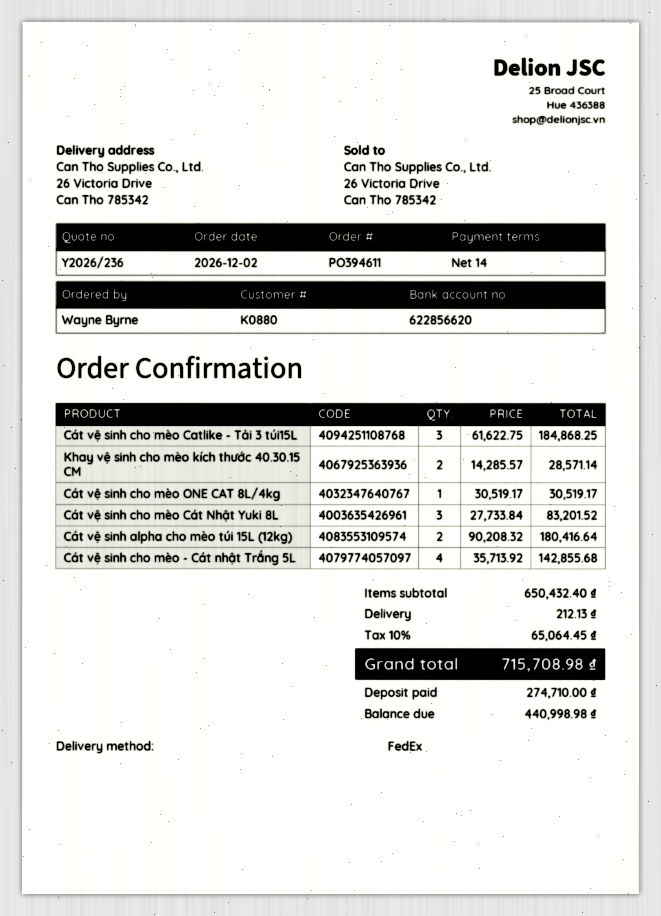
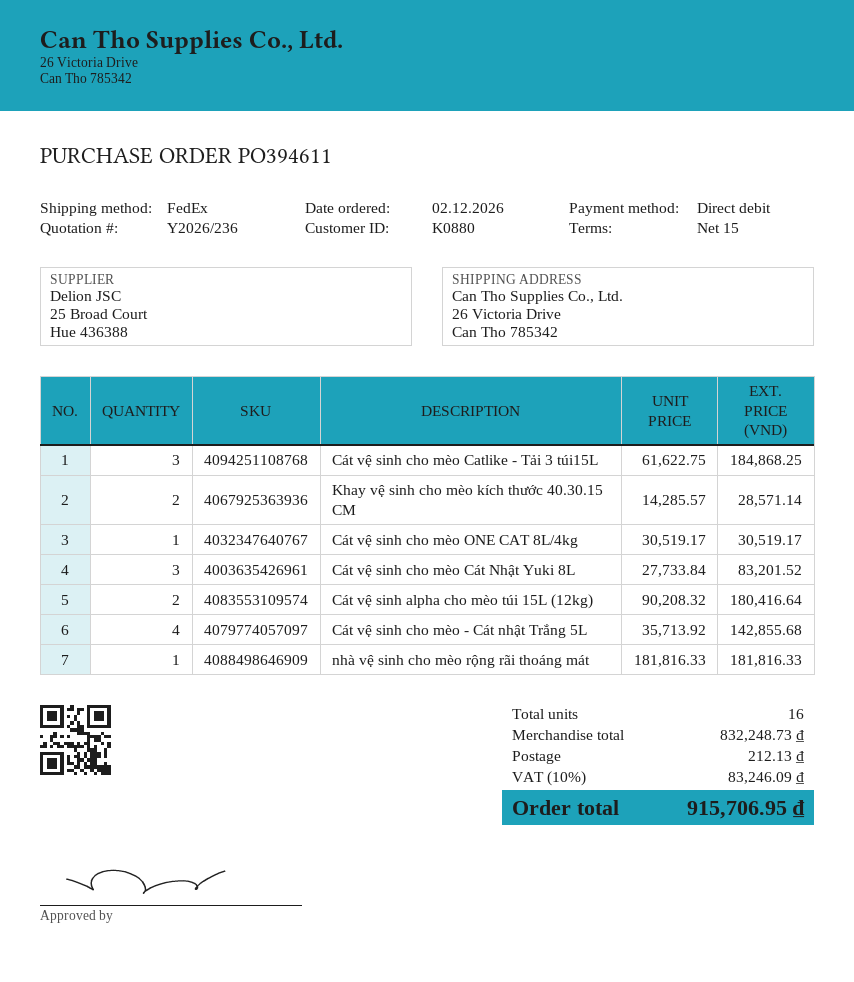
payment terms: 14 days -> 15 days
nhà vệ sinh cho mèo rộng rãi thoáng mát: none -> 1 x 181816.33 = 181816.33
subtotal: 650432.40 -> 832248.73
tax: 10% = 65064.45 -> 10% = 83246.09
total: 715708.98 -> 915706.95

